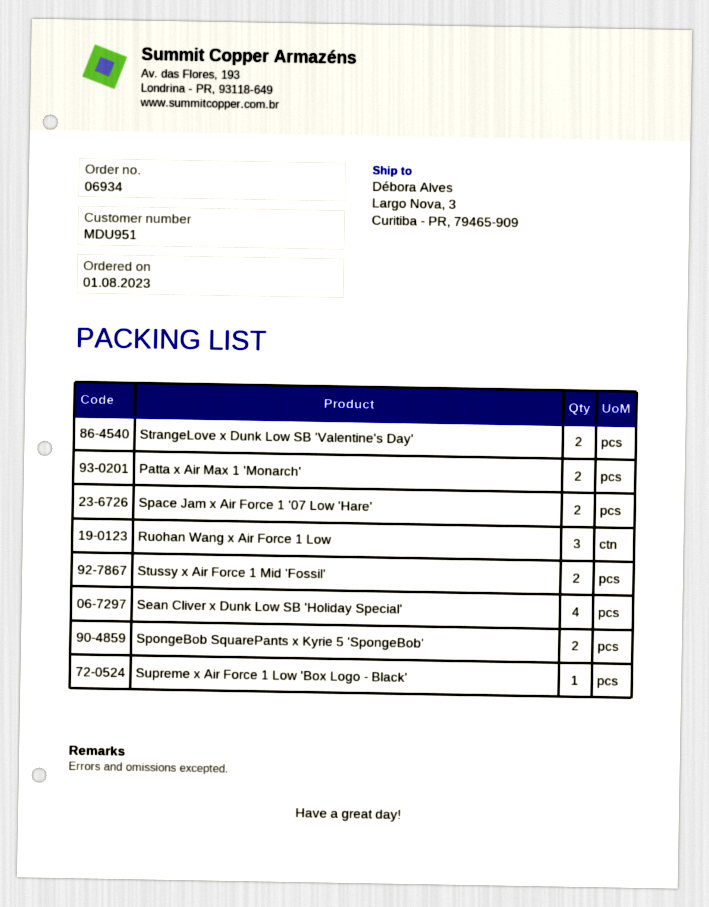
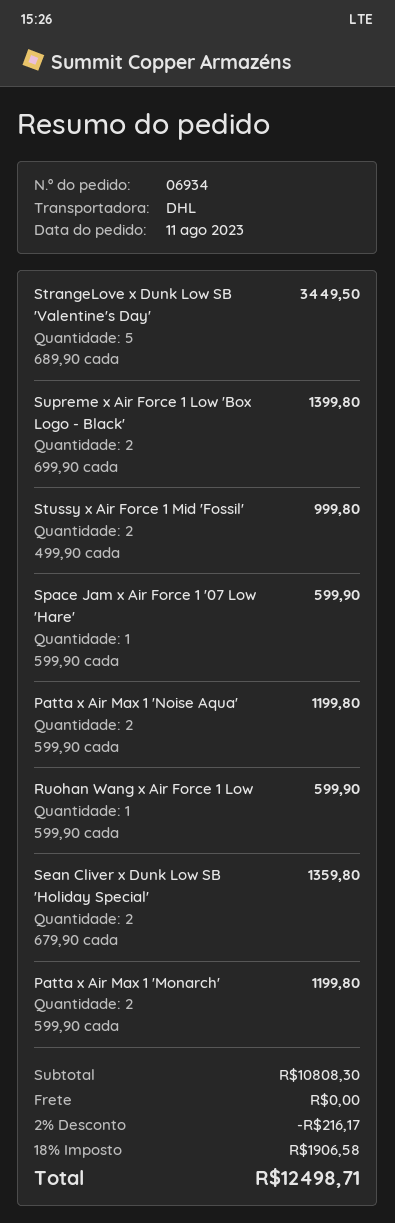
order date: 2023-08-01 -> 2023-08-11
StrangeLove x Dunk Low SB 'Valentine's Day': 2 -> 5
Space Jam x Air Force 1 '07 Low 'Hare': 2 -> 1
Ruohan Wang x Air Force 1 Low: 3 -> 1
Sean Cliver x Dunk Low SB 'Holiday Special': 4 -> 2
SpongeBob SquarePants x Kyrie 5 'SpongeBob': 2 -> none
Supreme x Air Force 1 Low 'Box Logo - Black': 1 -> 2
Patta x Air Max 1 'Noise Aqua': none -> 2

